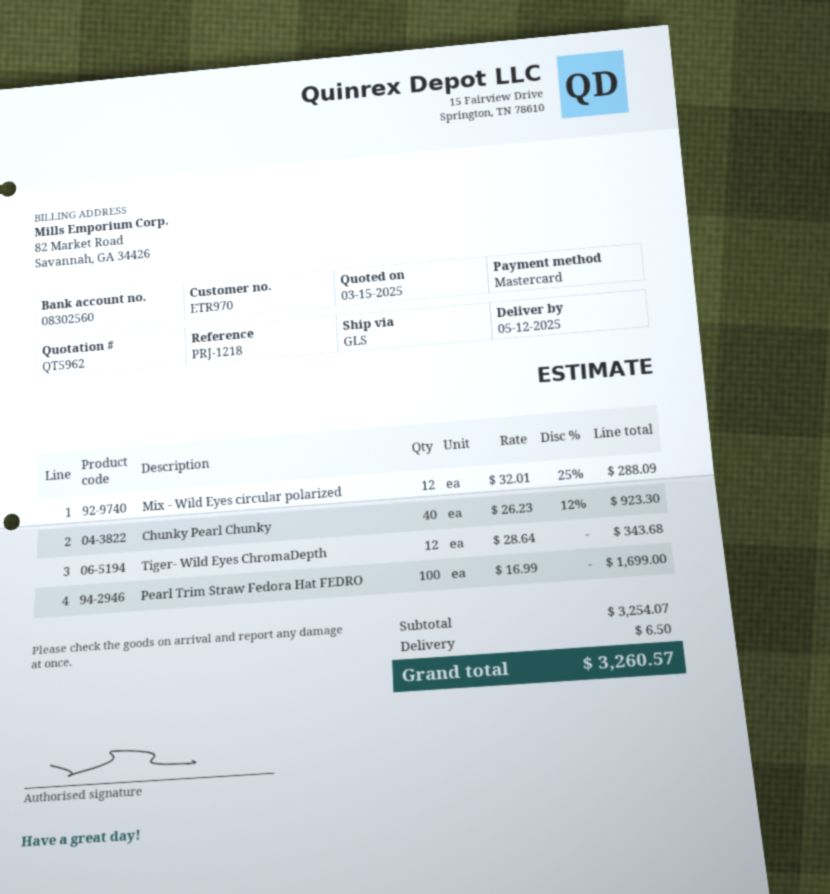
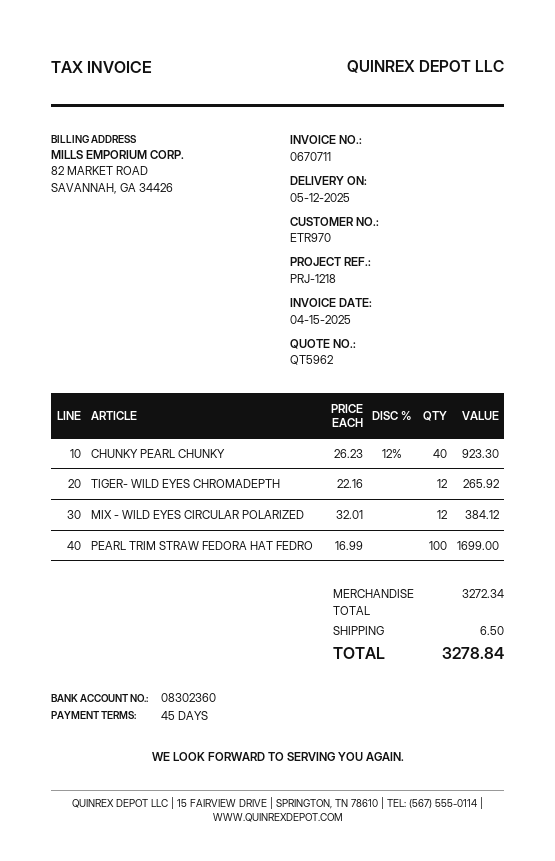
bank account: 08302560 -> 08302360
Mix - Wild Eyes circular polarized: 12 x 32.01 - 25% = 288.09 -> 12 x 32.01 = 384.12
Tiger- Wild Eyes ChromaDepth: 12 x 28.64 = 343.68 -> 12 x 22.16 = 265.92
subtotal: 3254.07 -> 3272.34
total: 3260.57 -> 3278.84

